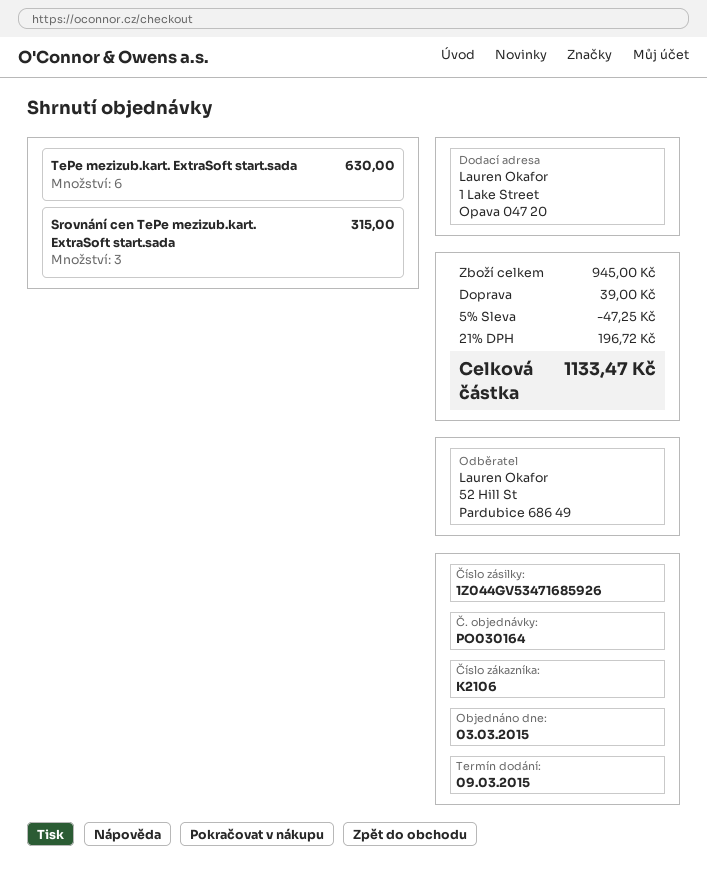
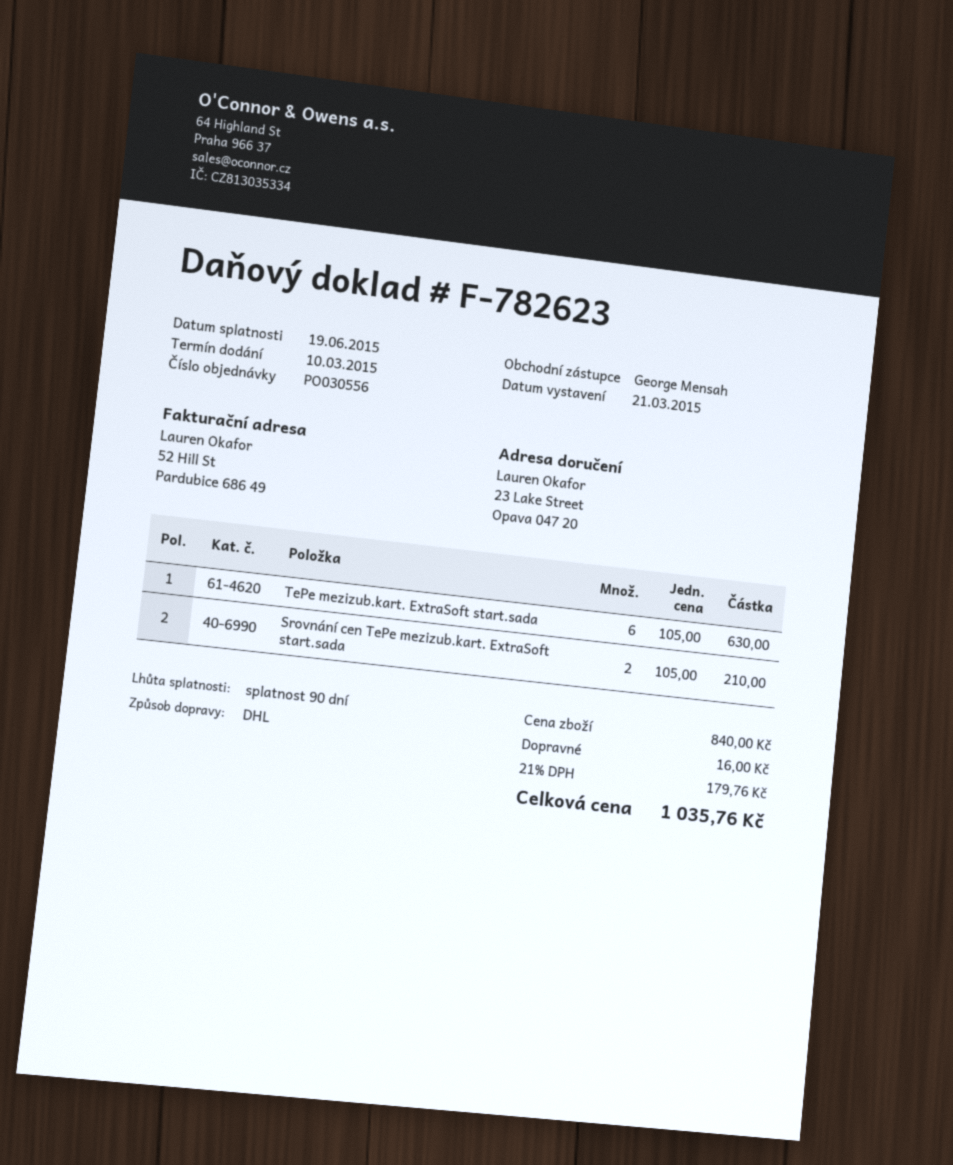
order number: PO030164 -> PO030556
delivery date: 2015-03-09 -> 2015-03-10
ship to: 1 Lake Street, Opava 047 20 -> 23 Lake Street, Opava 047 20
Srovnání cen TePe mezizub.kart. ExtraSoft start.sada: 3 for 315.00 -> 2 for 210.00
subtotal: 945.00 -> 840.00
discount: 5% = 47.25 -> none
shipping: 39.00 -> 16.00
tax: 21% = 196.72 -> 21% = 179.76
total: 1133.47 -> 1035.76

